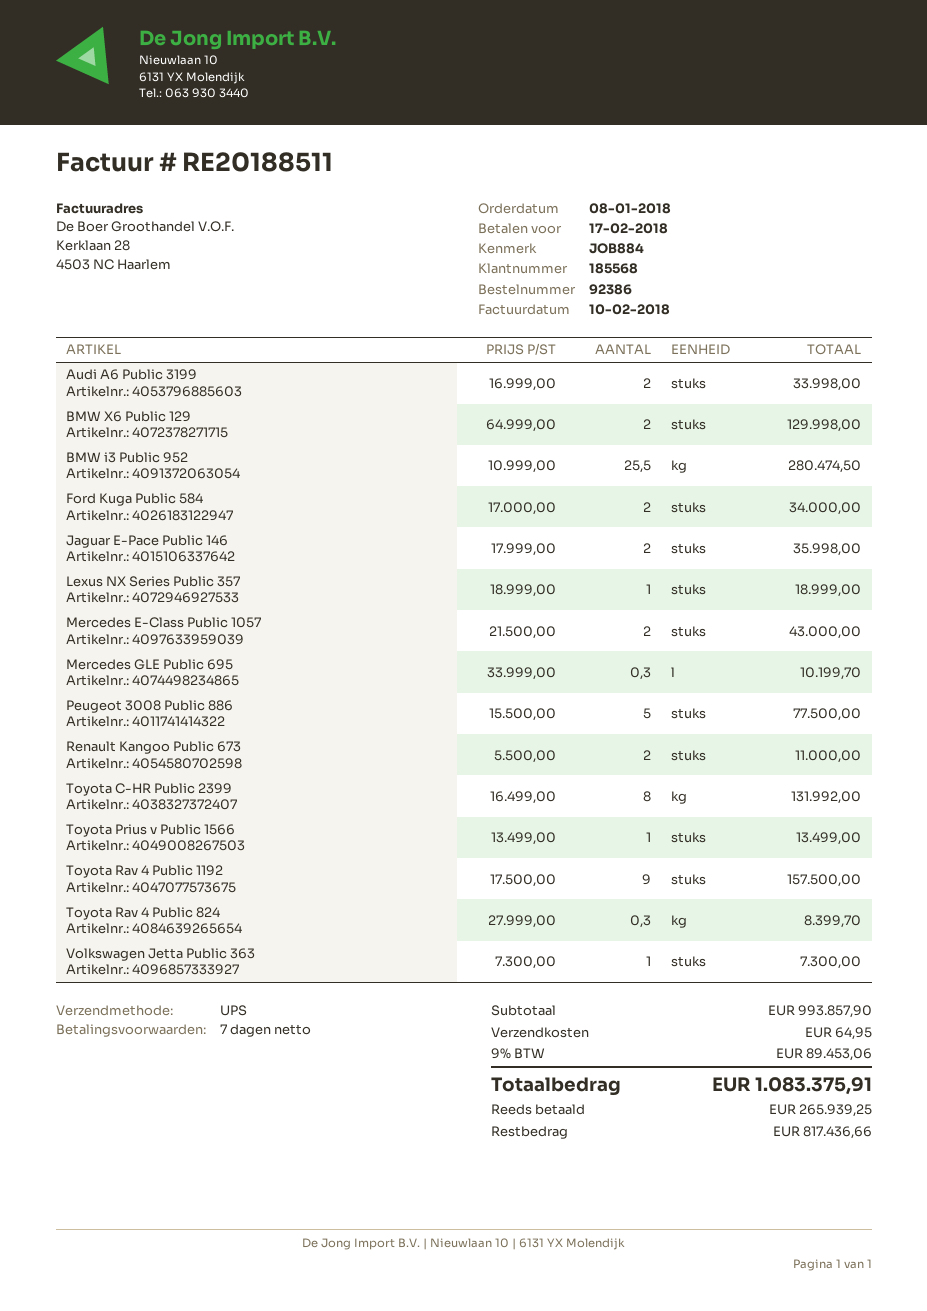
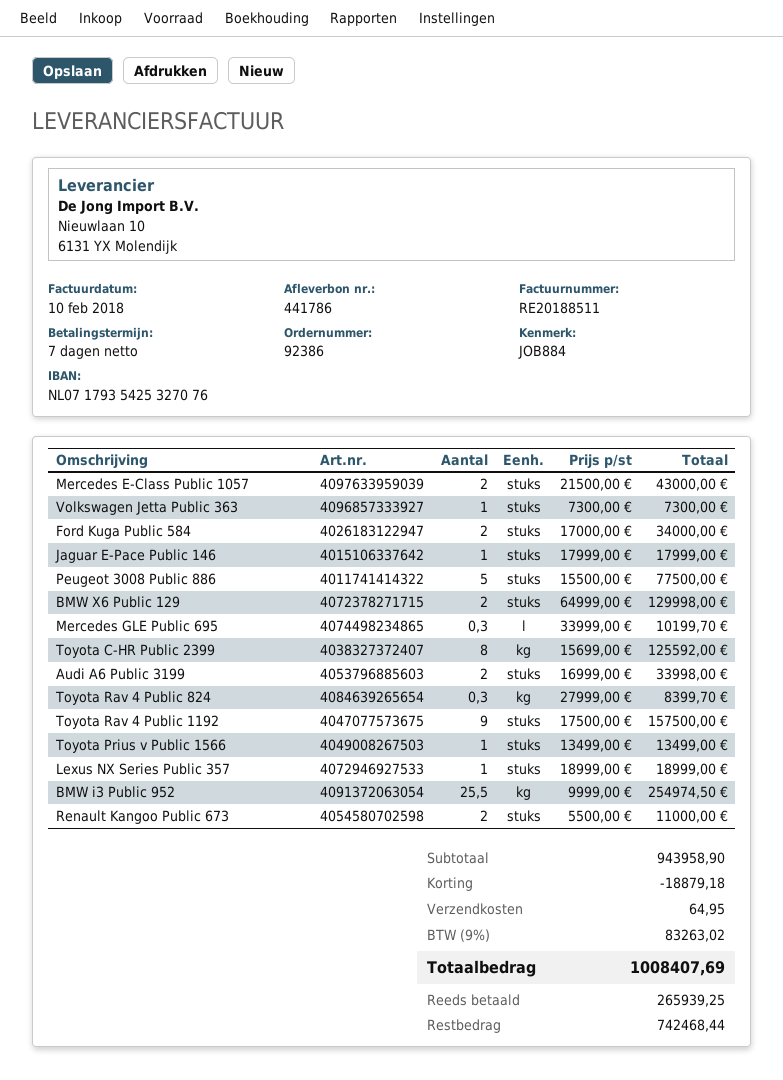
BMW i3 Public 952: 25.5 x 10999.00 = 280474.50 -> 25.5 x 9999.00 = 254974.50
Jaguar E-Pace Public 146: 2 x 17999.00 = 35998.00 -> 1 x 17999.00 = 17999.00
Toyota C-HR Public 2399: 8 x 16499.00 = 131992.00 -> 8 x 15699.00 = 125592.00
subtotal: 993857.90 -> 943958.90
discount: none -> 18879.18
tax: 9% = 89453.06 -> 9% = 83263.02
total: 1083375.91 -> 1008407.69
balance: 817436.66 -> 742468.44

